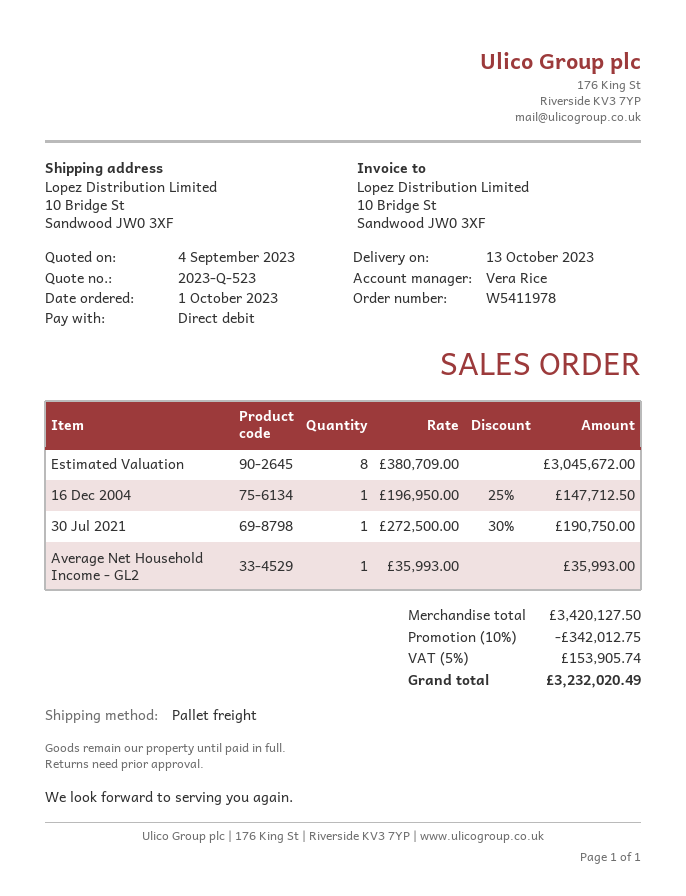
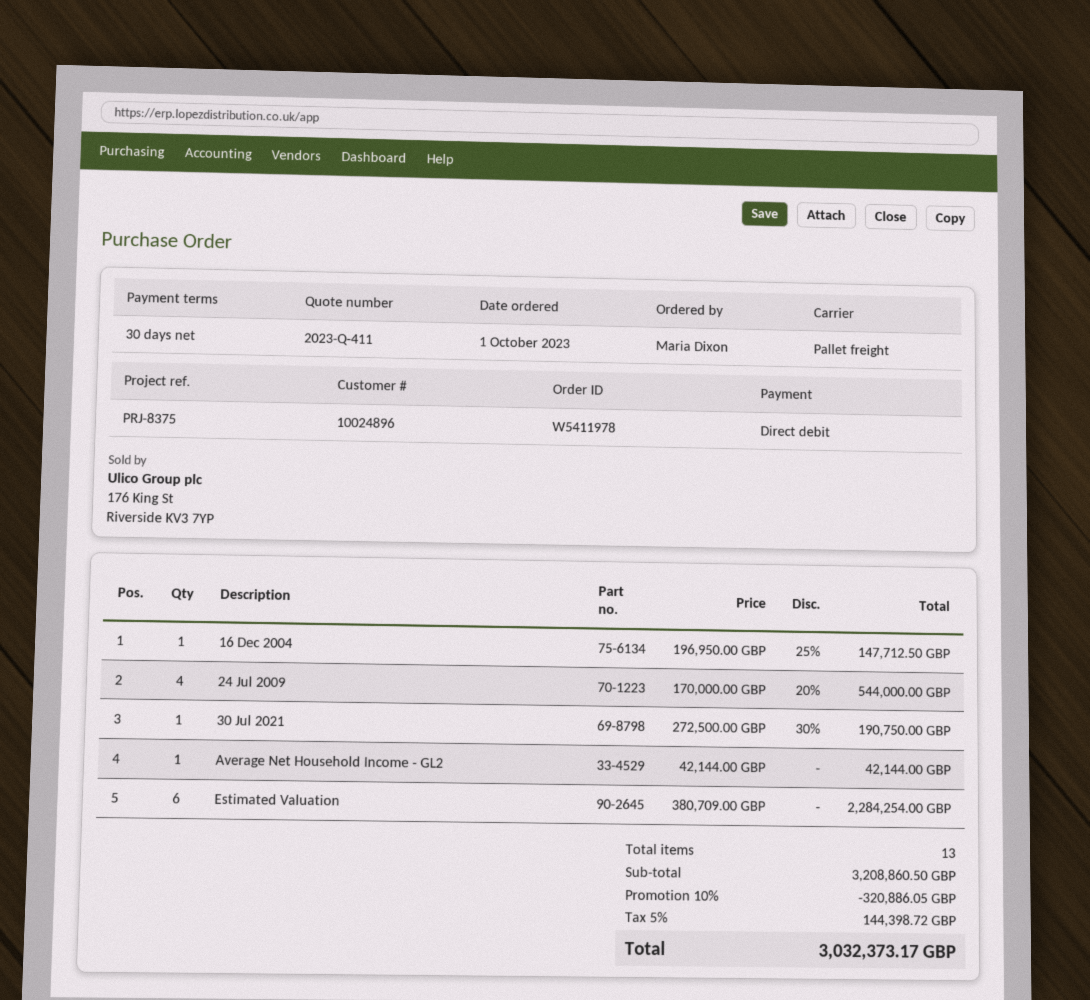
quote number: 2023-Q-523 -> 2023-Q-411
Estimated Valuation: 8 x 380709.00 = 3045672.00 -> 6 x 380709.00 = 2284254.00
Average Net Household Income - GL2: 1 x 35993.00 = 35993.00 -> 1 x 42144.00 = 42144.00
24 Jul 2009: none -> 4 x 170000.00 - 20% = 544000.00
subtotal: 3420127.50 -> 3208860.50
discount: 10% = 342012.75 -> 10% = 320886.05
tax: 5% = 153905.74 -> 5% = 144398.72
total: 3232020.49 -> 3032373.17

